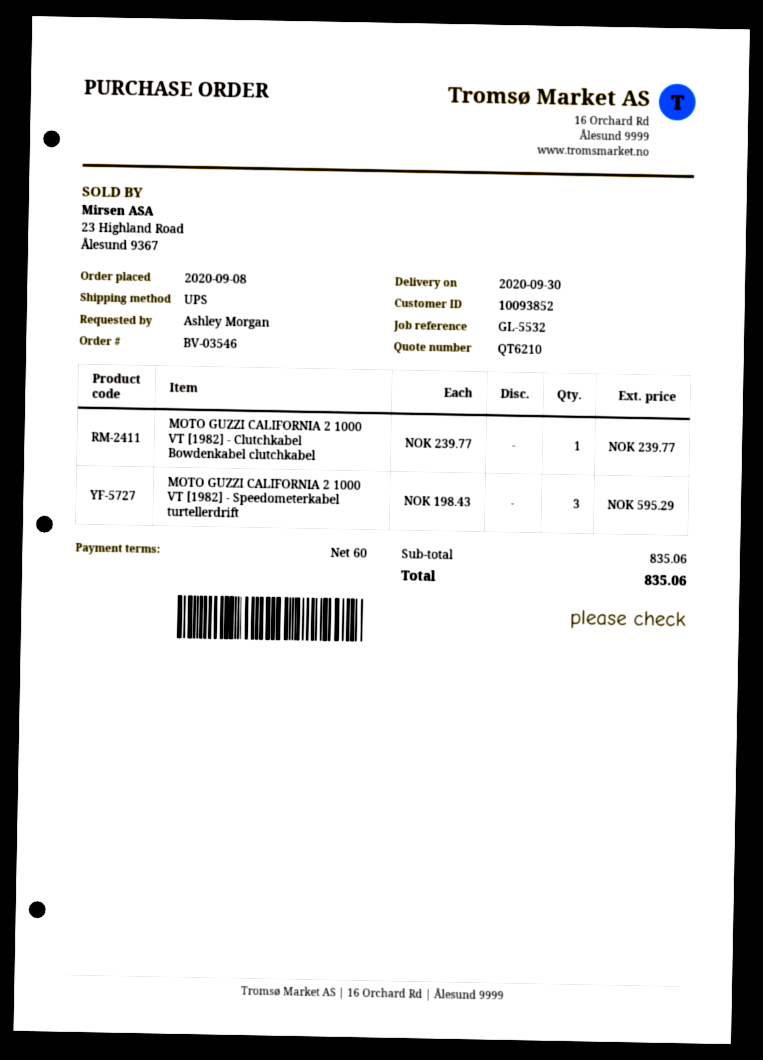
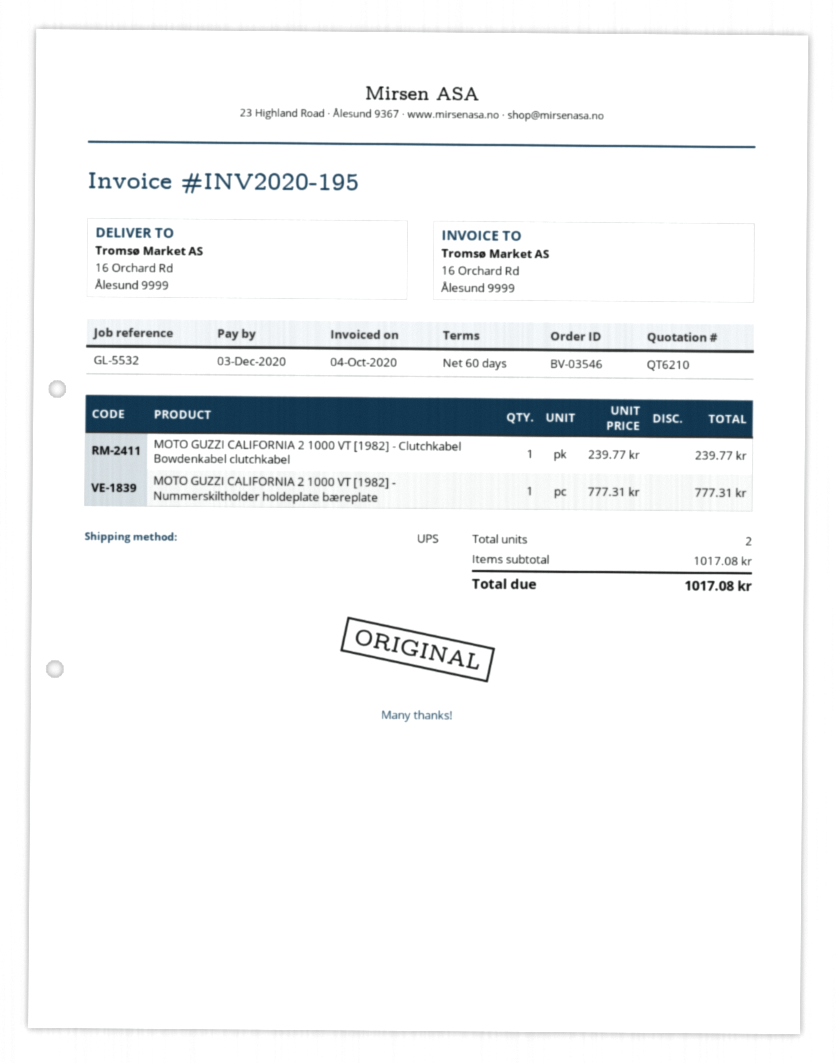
MOTO GUZZI CALIFORNIA 2 1000 VT [1982] - Speedometerkabel turtellerdrift: 3 x 198.43 = 595.29 -> none
MOTO GUZZI CALIFORNIA 2 1000 VT [1982] - Nummerskiltholder holdeplate bæreplate: none -> 1 x 777.31 = 777.31
subtotal: 835.06 -> 1017.08
total: 835.06 -> 1017.08

